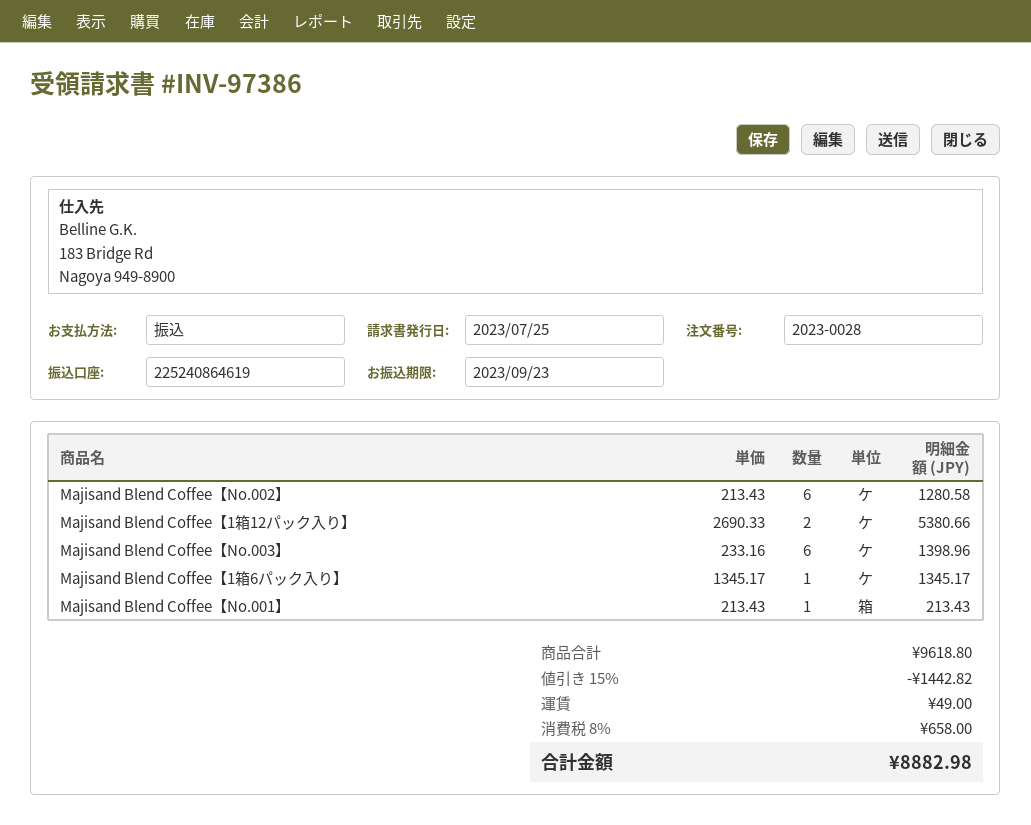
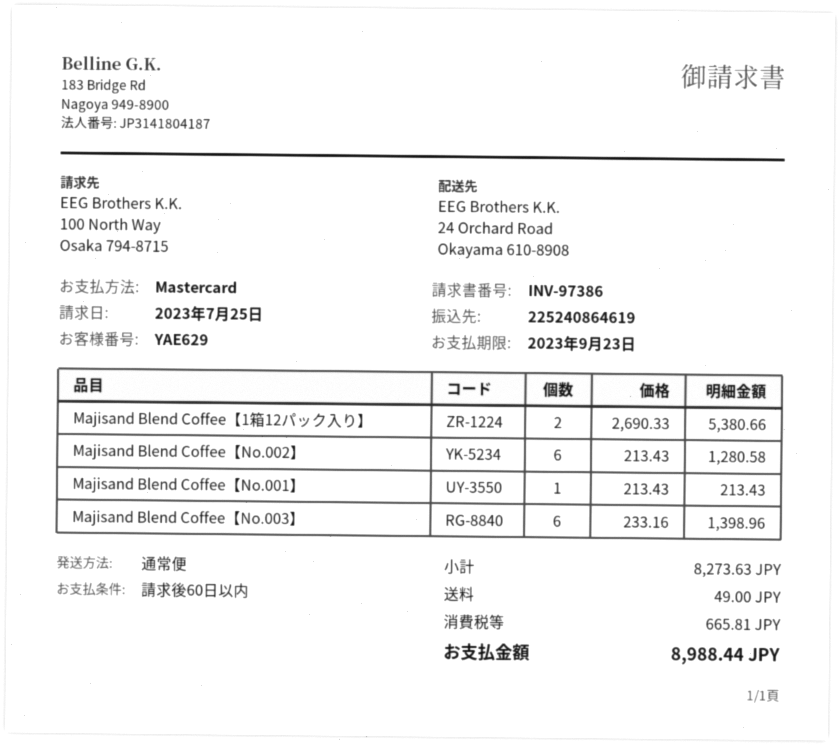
payment method: bank transfer -> Mastercard
Majisand Blend Coffee【1箱6パック入り】: 1 x 1345.17 = 1345.17 -> none
subtotal: 9618.80 -> 8273.63
discount: 15% = 1442.82 -> none
tax: 658.00 -> 665.81
total: 8882.98 -> 8988.44

